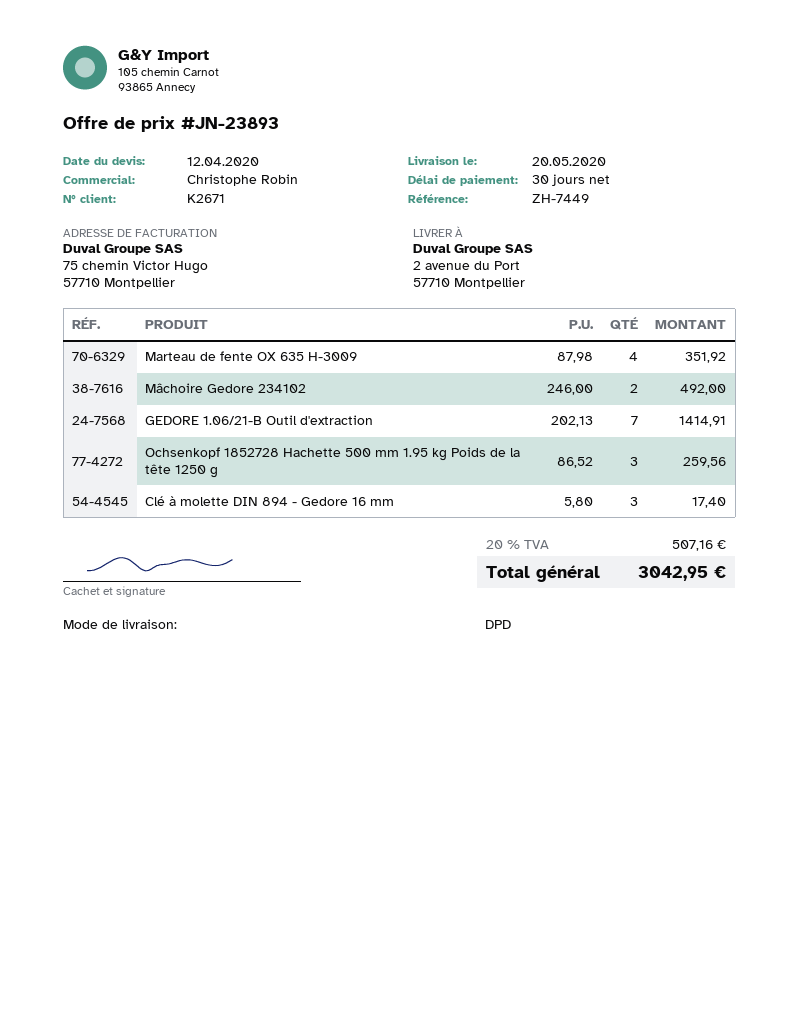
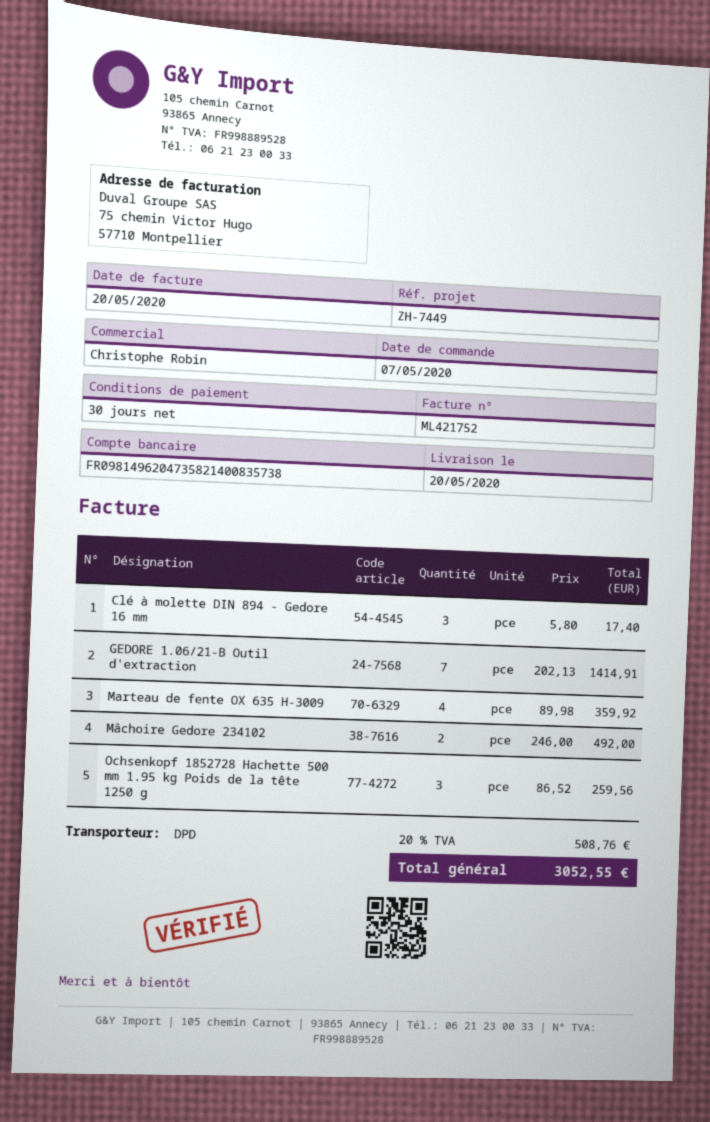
Marteau de fente OX 635 H-3009: 4 x 87.98 = 351.92 -> 4 x 89.98 = 359.92
tax: 20% = 507.16 -> 20% = 508.76
total: 3042.95 -> 3052.55

